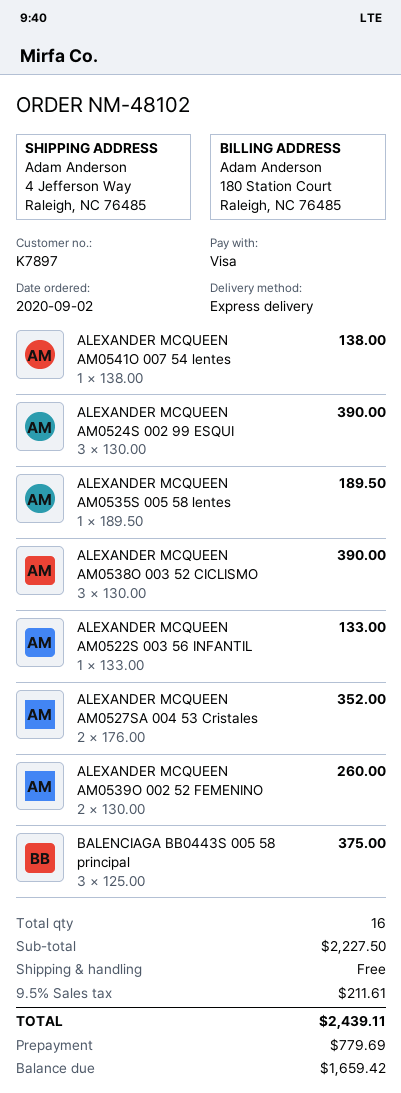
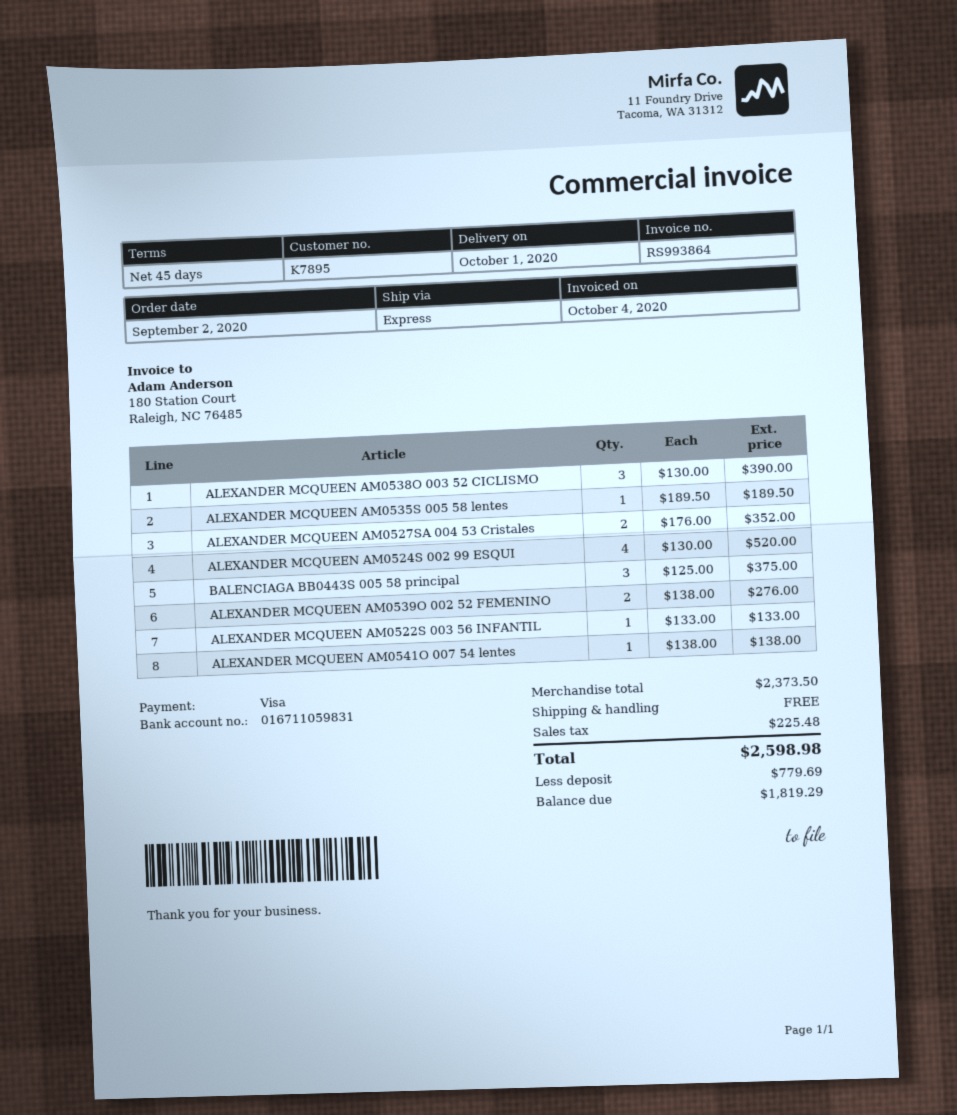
customer number: K7897 -> K7895
ALEXANDER MCQUEEN AM0524S 002 99 ESQUI: 3 x 130.00 = 390.00 -> 4 x 130.00 = 520.00
ALEXANDER MCQUEEN AM0539O 002 52 FEMENINO: 2 x 130.00 = 260.00 -> 2 x 138.00 = 276.00
subtotal: 2227.50 -> 2373.50
tax: 211.61 -> 225.48
total: 2439.11 -> 2598.98
balance: 1659.42 -> 1819.29

